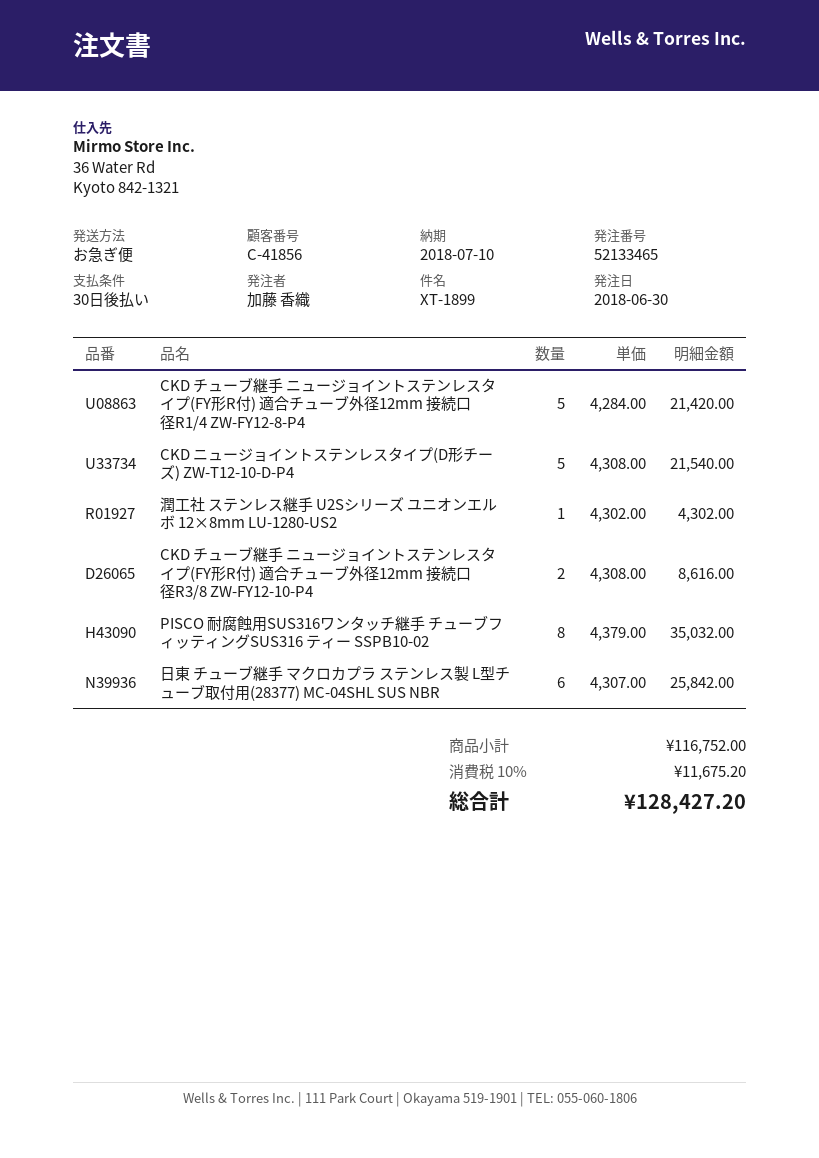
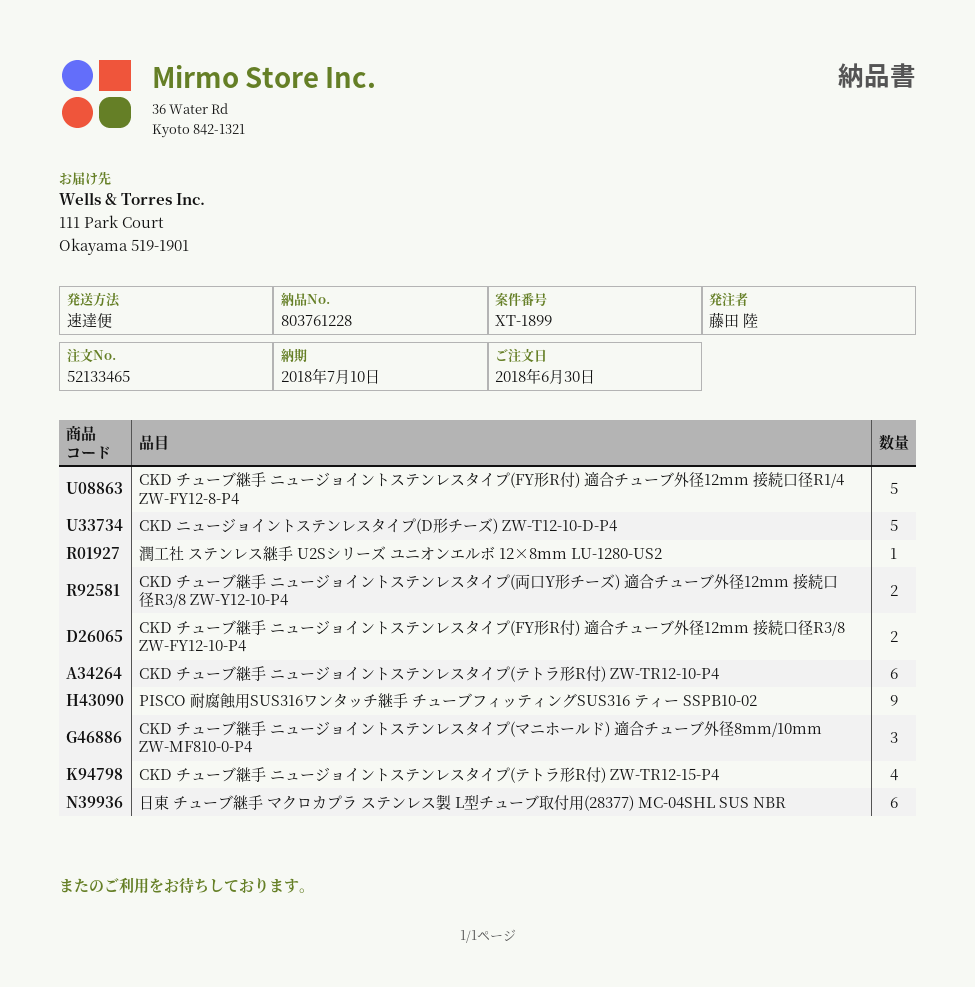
ordered by: 加藤 香織 -> 藤田 陸
PISCO 耐腐蝕用SUS316ワンタッチ継手 チューブフィッティングSUS316 ティー SSPB10-02: 8 -> 9
CKD チューブ継手 ニュージョイントステンレスタイプ(両口Y形チーズ) 適合チューブ外径12mm 接続口径R3/8 ZW-Y12-10-P4: none -> 2
CKD チューブ継手 ニュージョイントステンレスタイプ(テトラ形R付) ZW-TR12-10-P4: none -> 6
CKD チューブ継手 ニュージョイントステンレスタイプ(マニホールド) 適合チューブ外径8mm/10mm ZW-MF810-0-P4: none -> 3
CKD チューブ継手 ニュージョイントステンレスタイプ(テトラ形R付) ZW-TR12-15-P4: none -> 4

